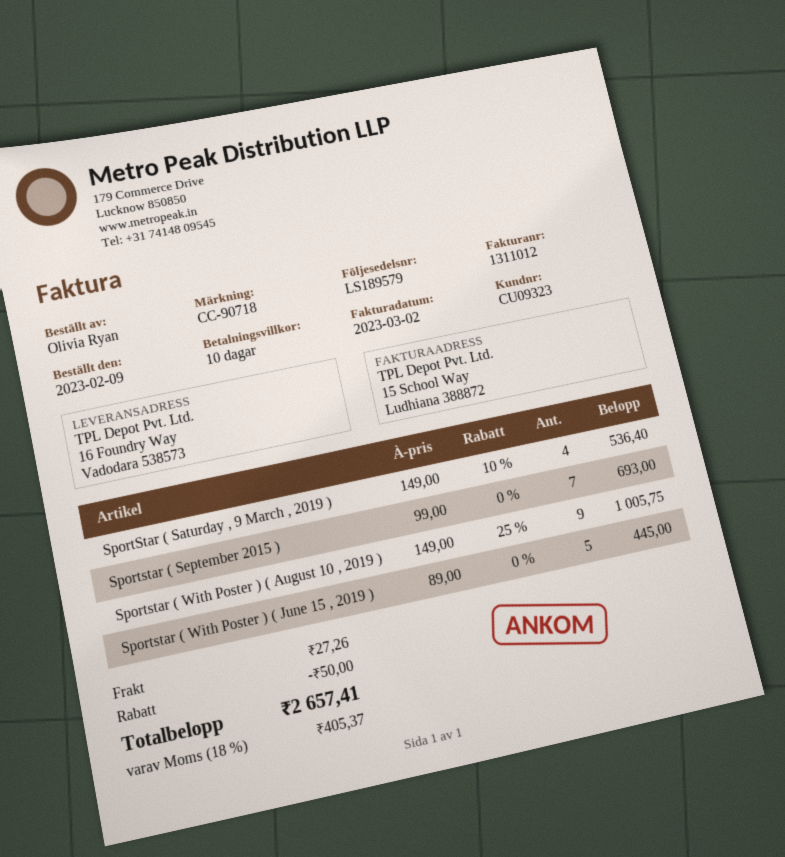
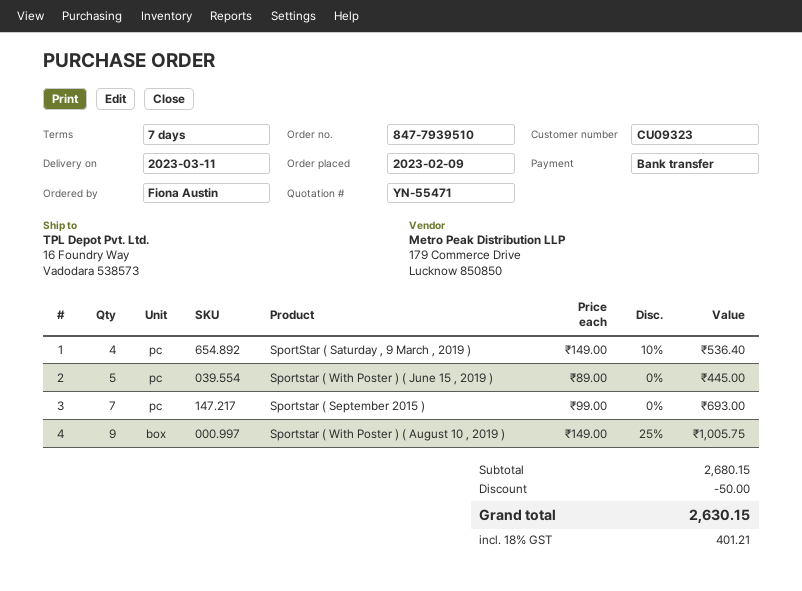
payment terms: 10 days -> 7 days
ordered by: Olivia Ryan -> Fiona Austin
shipping: 27.26 -> none
tax: 18% = 405.37 -> 18% = 401.21
total: 2657.41 -> 2630.15

